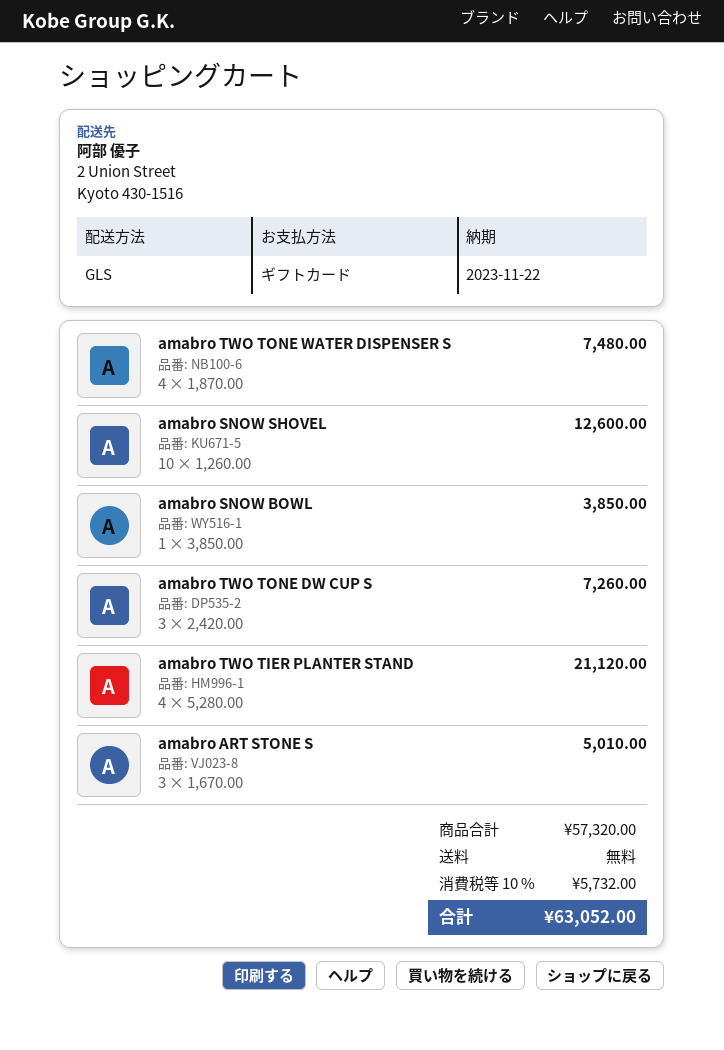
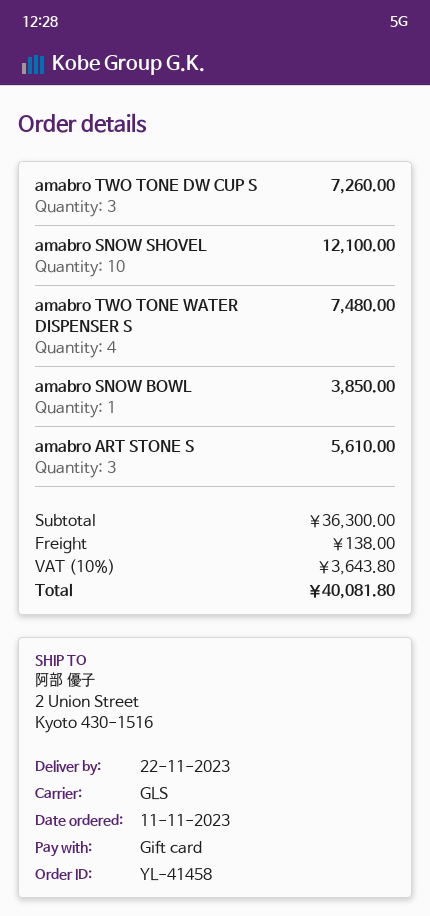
amabro SNOW SHOVEL: 10 for 12600.00 -> 10 for 12100.00
amabro TWO TIER PLANTER STAND: 4 for 21120.00 -> none
amabro ART STONE S: 3 for 5010.00 -> 3 for 5610.00
subtotal: 57320.00 -> 36300.00
shipping: 0.00 -> 138.00
tax: 10% = 5732.00 -> 10% = 3643.80
total: 63052.00 -> 40081.80

